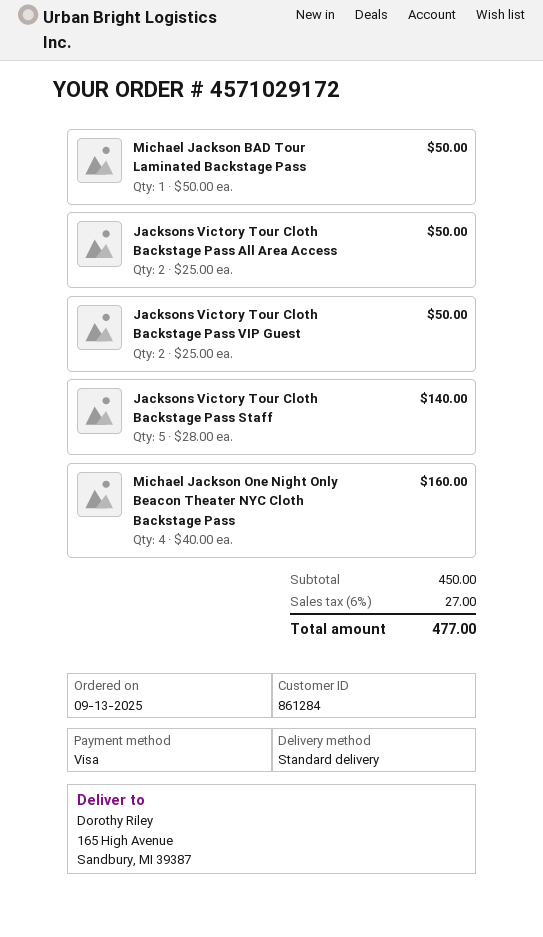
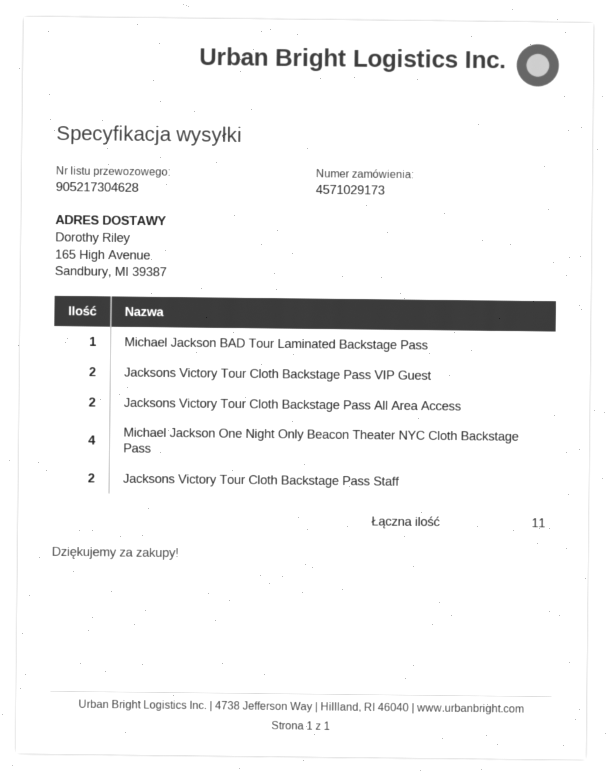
order number: 4571029172 -> 4571029173
Jacksons Victory Tour Cloth Backstage Pass Staff: 5 -> 2

